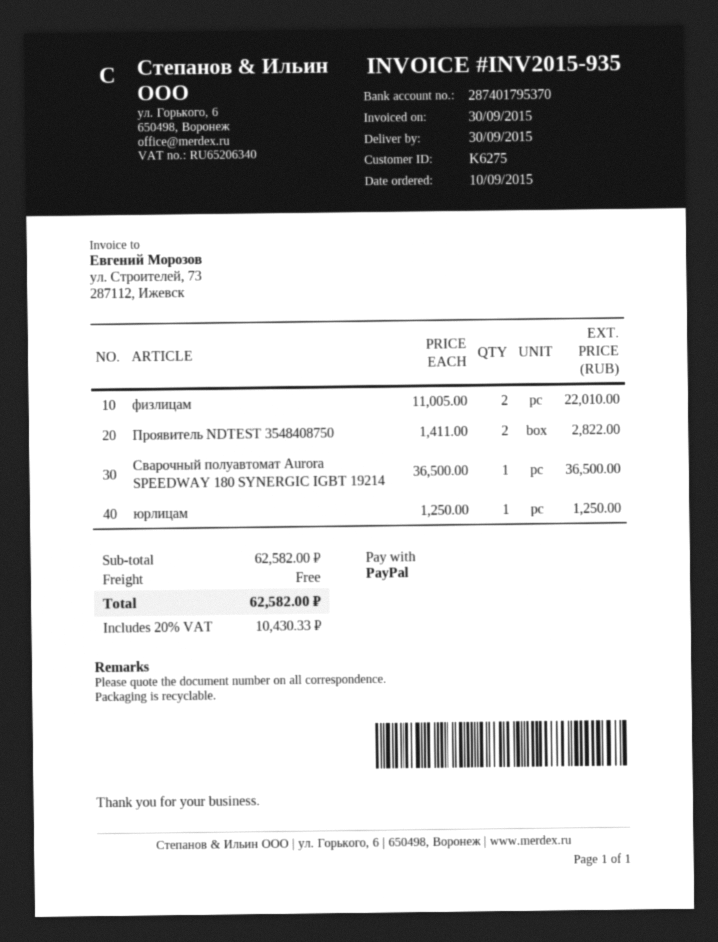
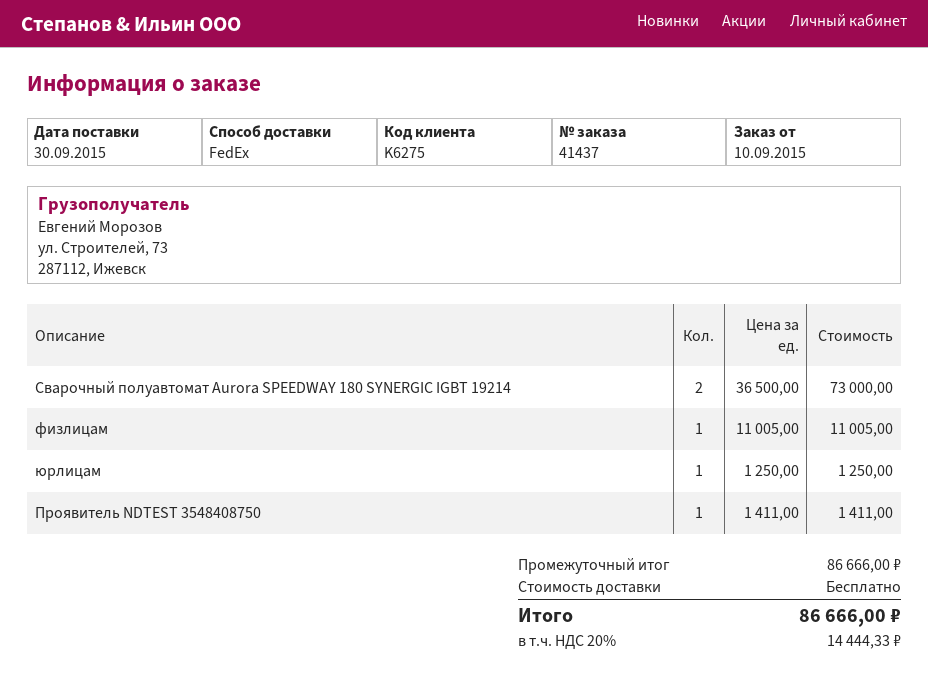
физлицам: 2 x 11005.00 = 22010.00 -> 1 x 11005.00 = 11005.00
Проявитель NDTEST 3548408750: 2 x 1411.00 = 2822.00 -> 1 x 1411.00 = 1411.00
Сварочный полуавтомат Aurora SPEEDWAY 180 SYNERGIC IGBT 19214: 1 x 36500.00 = 36500.00 -> 2 x 36500.00 = 73000.00
subtotal: 62582.00 -> 86666.00
tax: 20% = 10430.33 -> 20% = 14444.33
total: 62582.00 -> 86666.00

